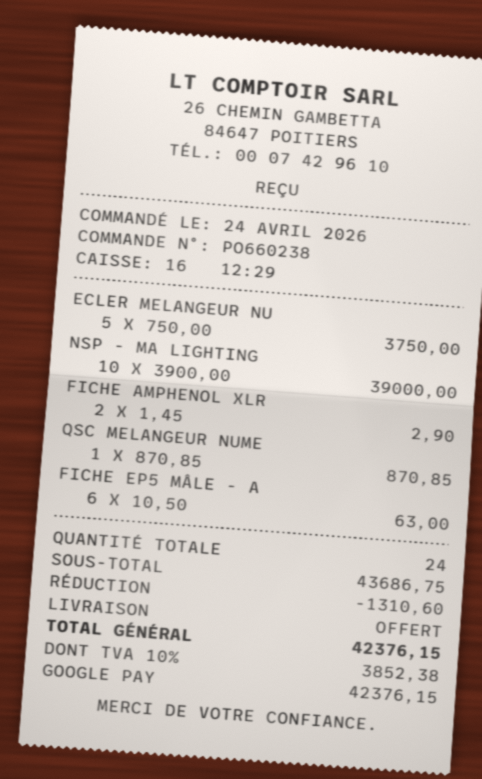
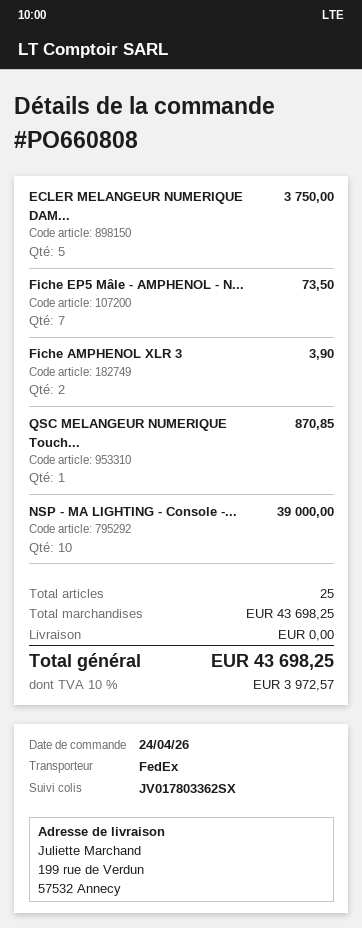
order number: PO660238 -> PO660808
FICHE AMPHENOL XLR: 2 for 2.90 -> 2 for 3.90
FICHE EP5 MÂLE - A: 6 for 63.00 -> 7 for 73.50
total quantity: 24 -> 25
subtotal: 43686.75 -> 43698.25
discount: 1310.60 -> none
tax: 10% = 3852.38 -> 10% = 3972.57
total: 42376.15 -> 43698.25

